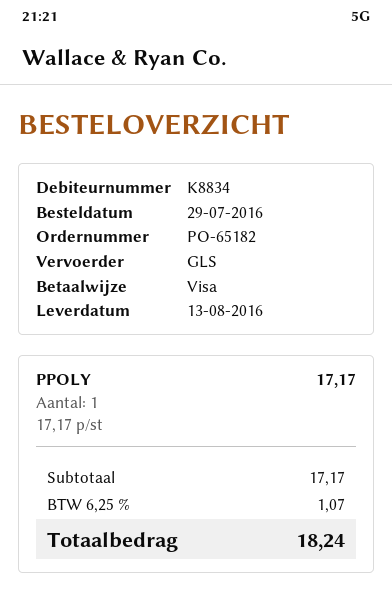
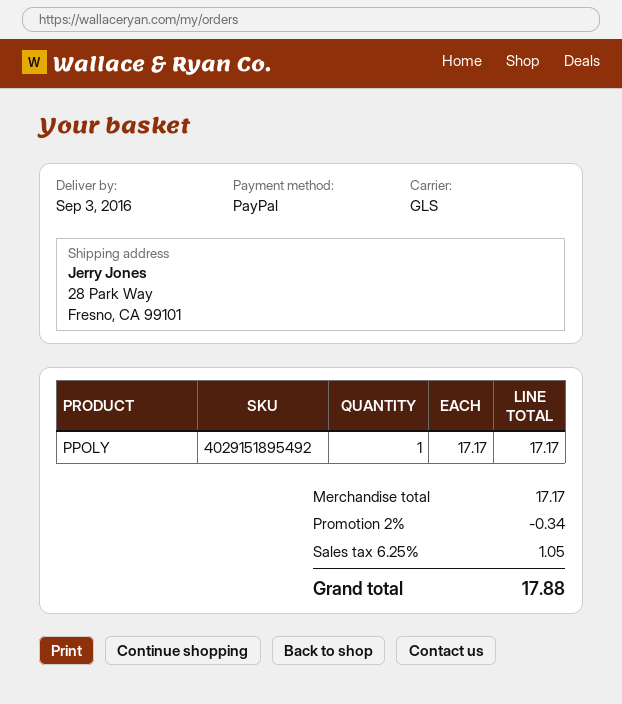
delivery date: 2016-08-13 -> 2016-09-03
payment method: Visa -> PayPal
discount: none -> 2% = 0.34
tax: 6.25% = 1.07 -> 6.25% = 1.05
total: 18.24 -> 17.88

